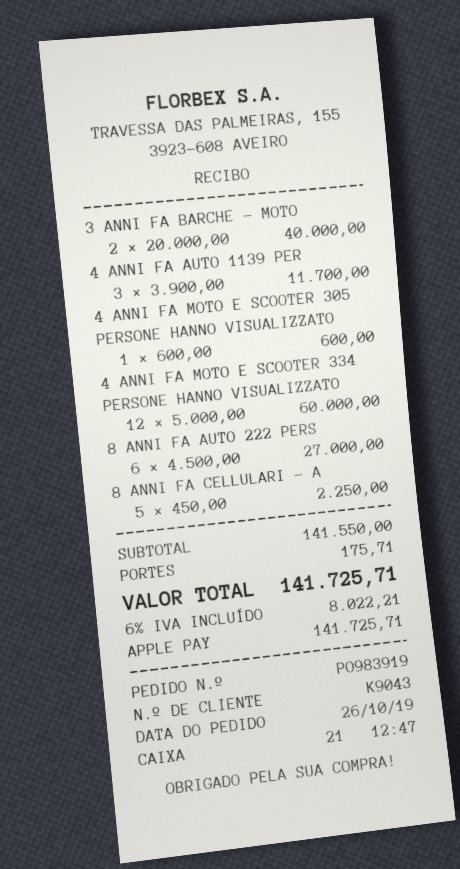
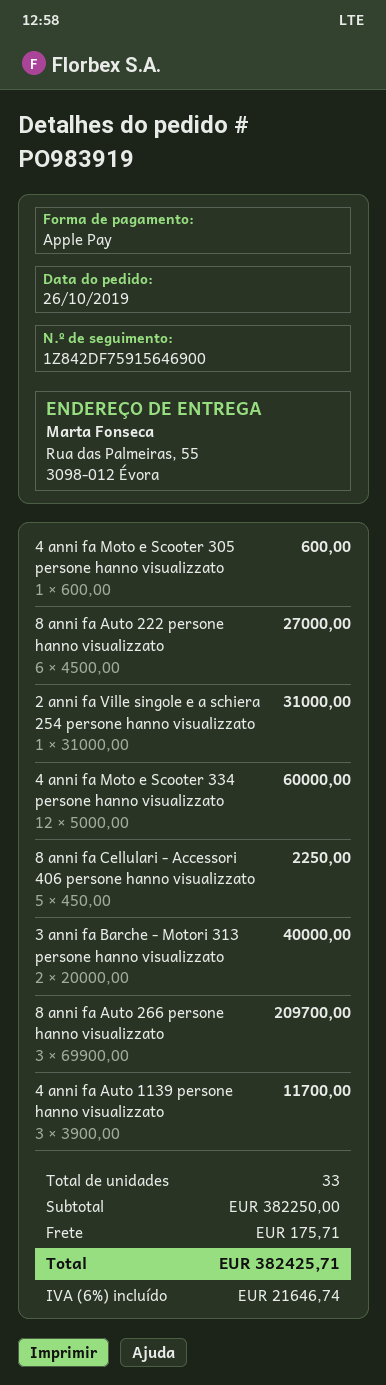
2 anni fa Ville singole e a schiera 254 persone hanno visualizzato: none -> 1 x 31000.00 = 31000.00
8 anni fa Auto 266 persone hanno visualizzato: none -> 3 x 69900.00 = 209700.00
subtotal: 141550.00 -> 382250.00
tax: 6% = 8022.21 -> 6% = 21646.74
total: 141725.71 -> 382425.71

